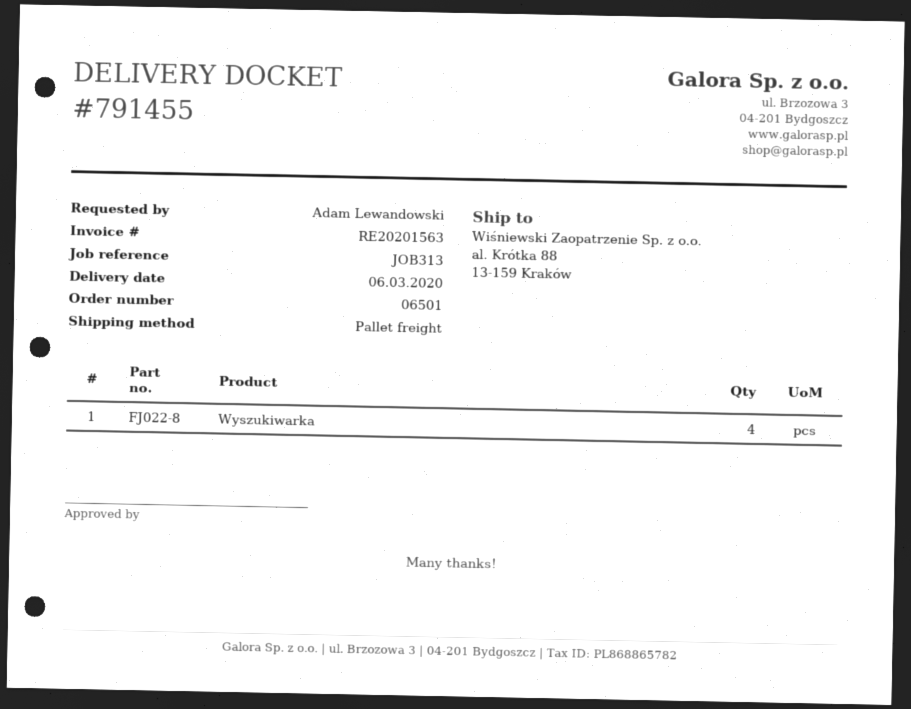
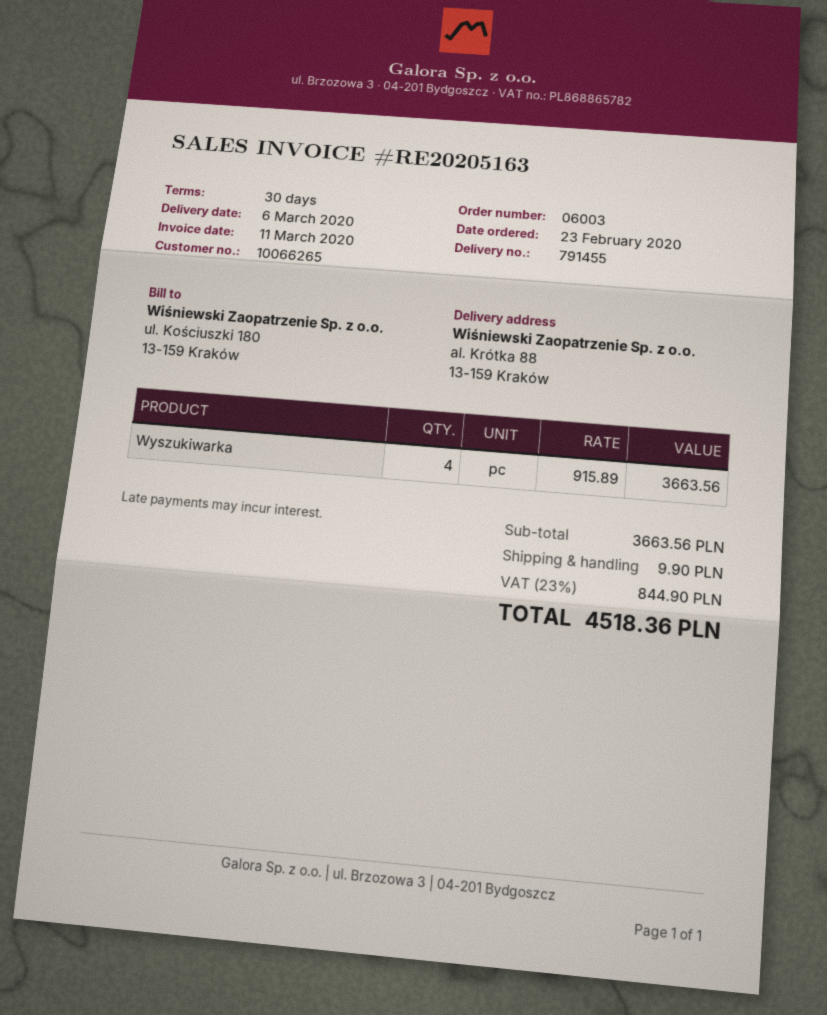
order number: 06501 -> 06003
invoice number: RE20201563 -> RE20205163

